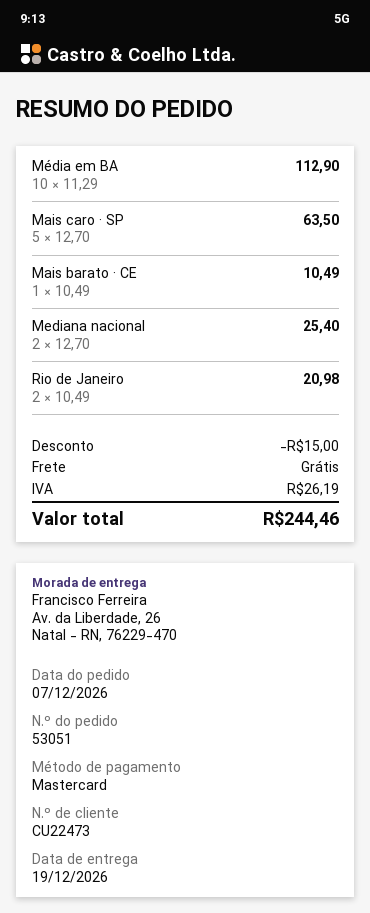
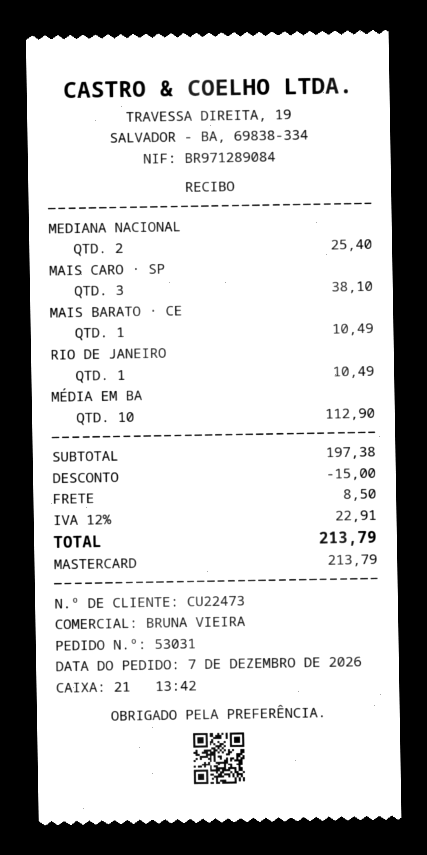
order number: 53051 -> 53031
Mais caro · SP: 5 for 63.50 -> 3 for 38.10
Rio de Janeiro: 2 for 20.98 -> 1 for 10.49
shipping: 0.00 -> 8.50
tax: 26.19 -> 22.91
total: 244.46 -> 213.79

